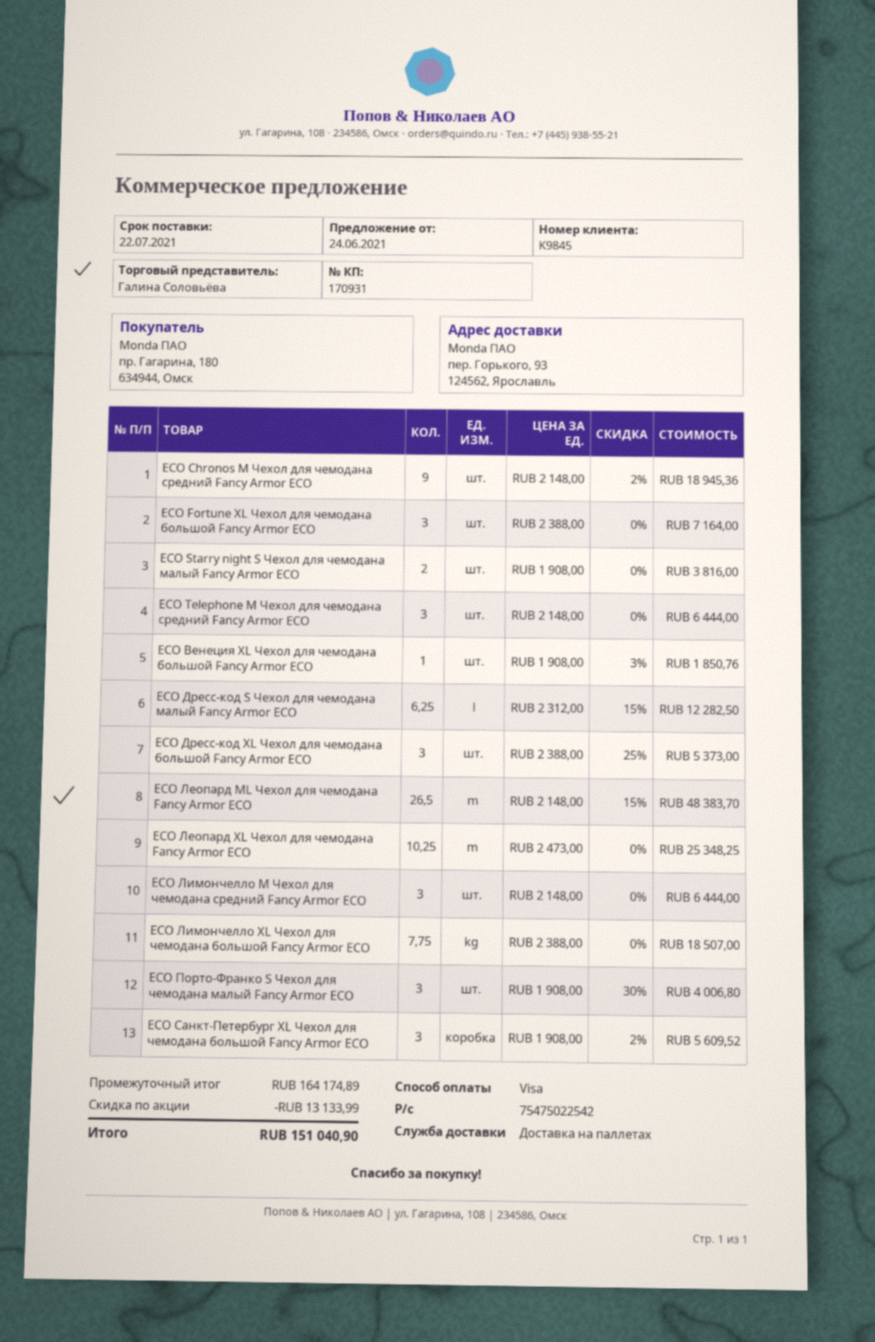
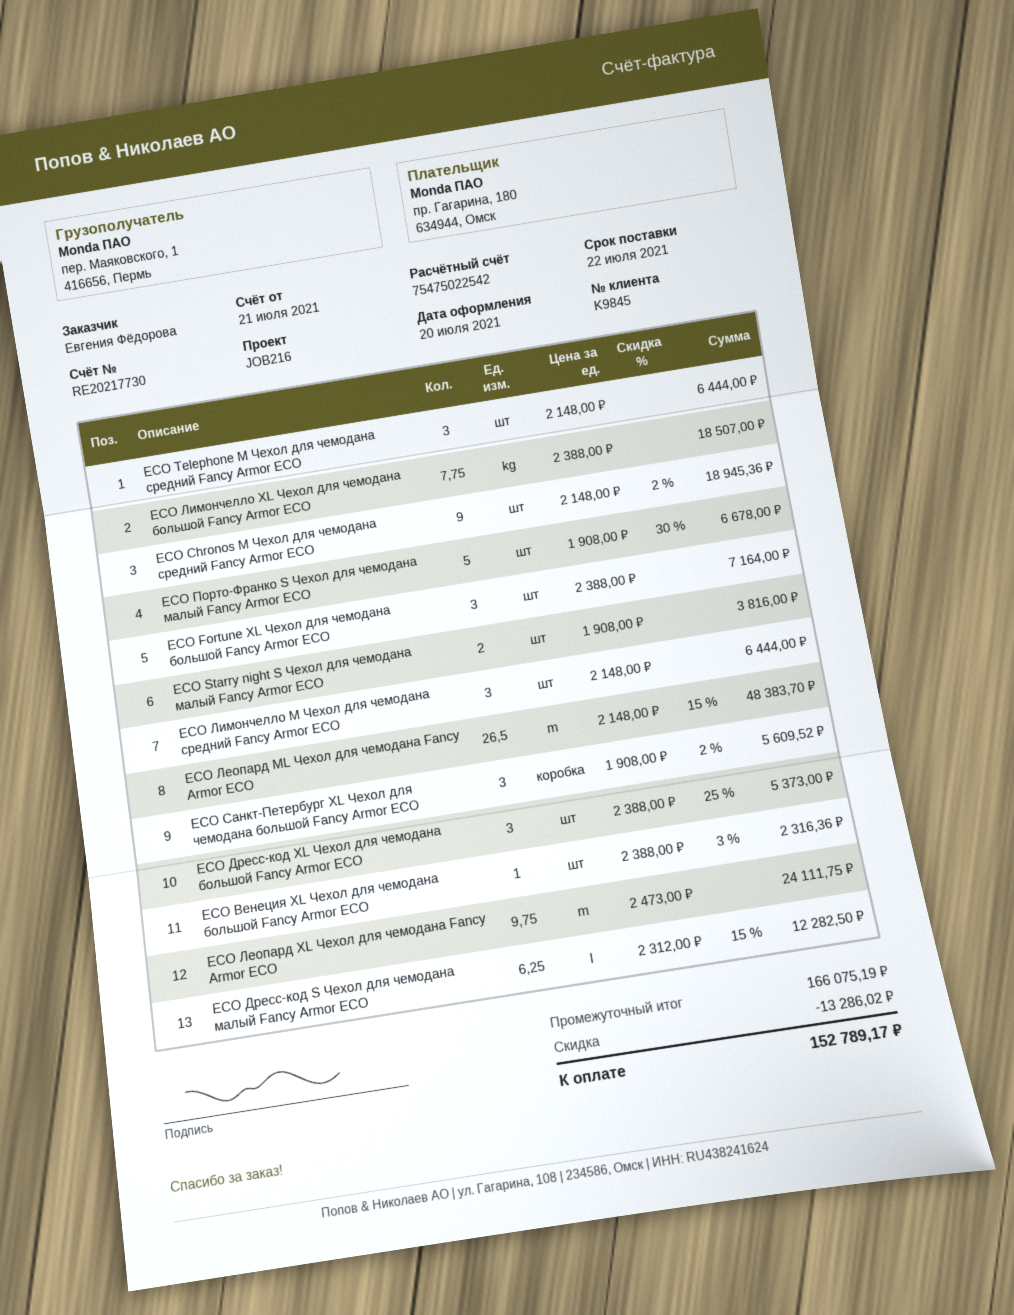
ship to: пер. Горького, 93, 124562, Ярославль -> пер. Маяковского, 1, 416656, Пермь
ECO Венеция XL Чехол для чемодана большой Fancy Armor ECO: 1 x 1908.00 - 3% = 1850.76 -> 1 x 2388.00 - 3% = 2316.36
ECO Леопард XL Чехол для чемодана Fancy Armor ECO: 10.25 x 2473.00 = 25348.25 -> 9.75 x 2473.00 = 24111.75
ECO Порто-Франко S Чехол для чемодана малый Fancy Armor ECO: 3 x 1908.00 - 30% = 4006.80 -> 5 x 1908.00 - 30% = 6678.00
subtotal: 164174.89 -> 166075.19
discount: 13133.99 -> 13286.02
total: 151040.90 -> 152789.17

